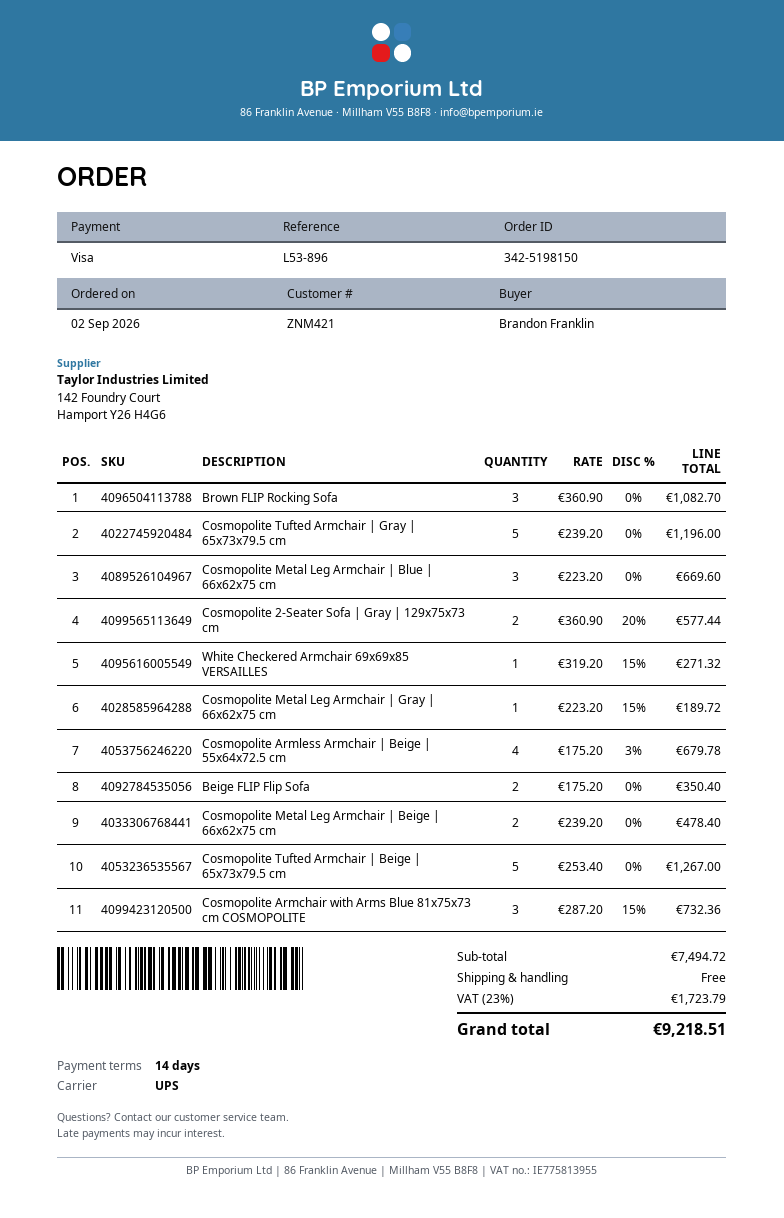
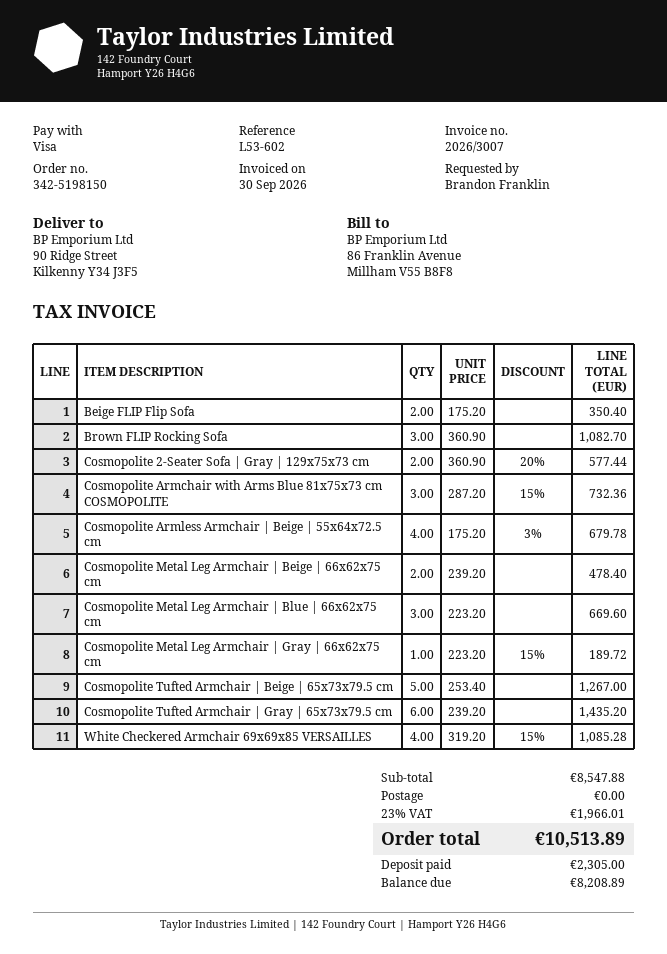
reference: L53-896 -> L53-602
Cosmopolite Tufted Armchair | Gray | 65x73x79.5 cm: 5 x 239.20 = 1196.00 -> 6 x 239.20 = 1435.20
White Checkered Armchair 69x69x85 VERSAILLES: 1 x 319.20 - 15% = 271.32 -> 4 x 319.20 - 15% = 1085.28
subtotal: 7494.72 -> 8547.88
tax: 23% = 1723.79 -> 23% = 1966.01
total: 9218.51 -> 10513.89

